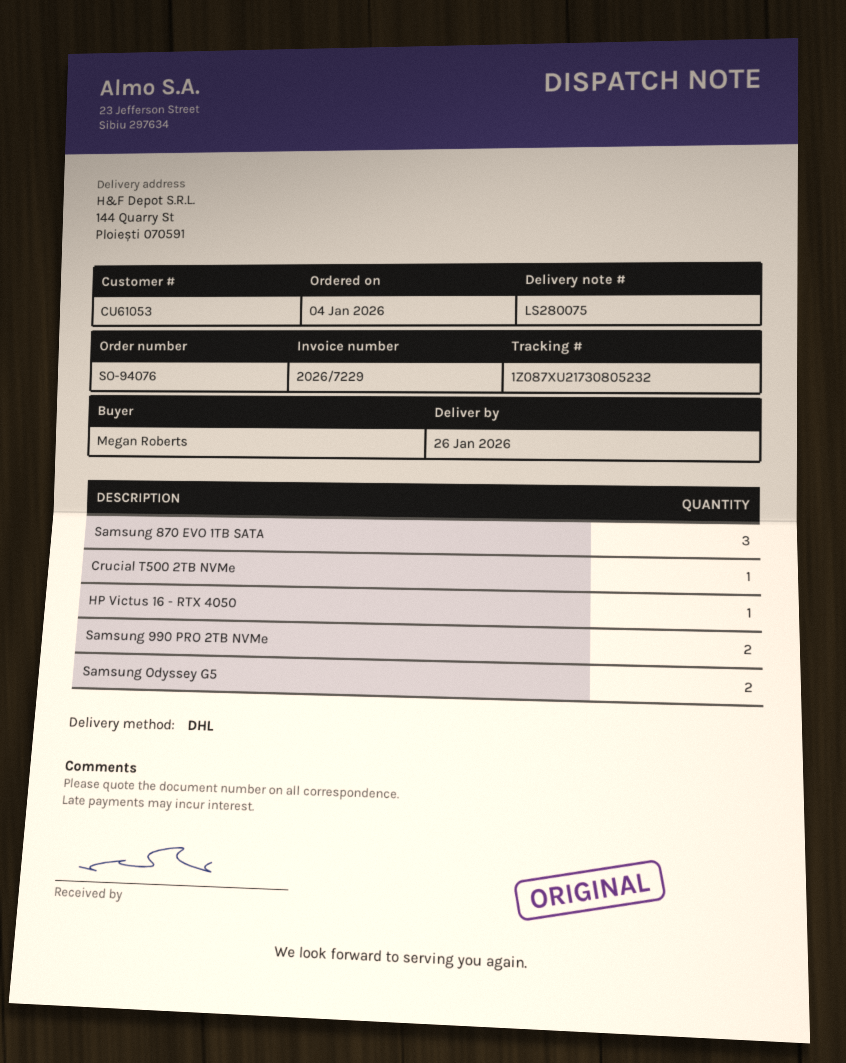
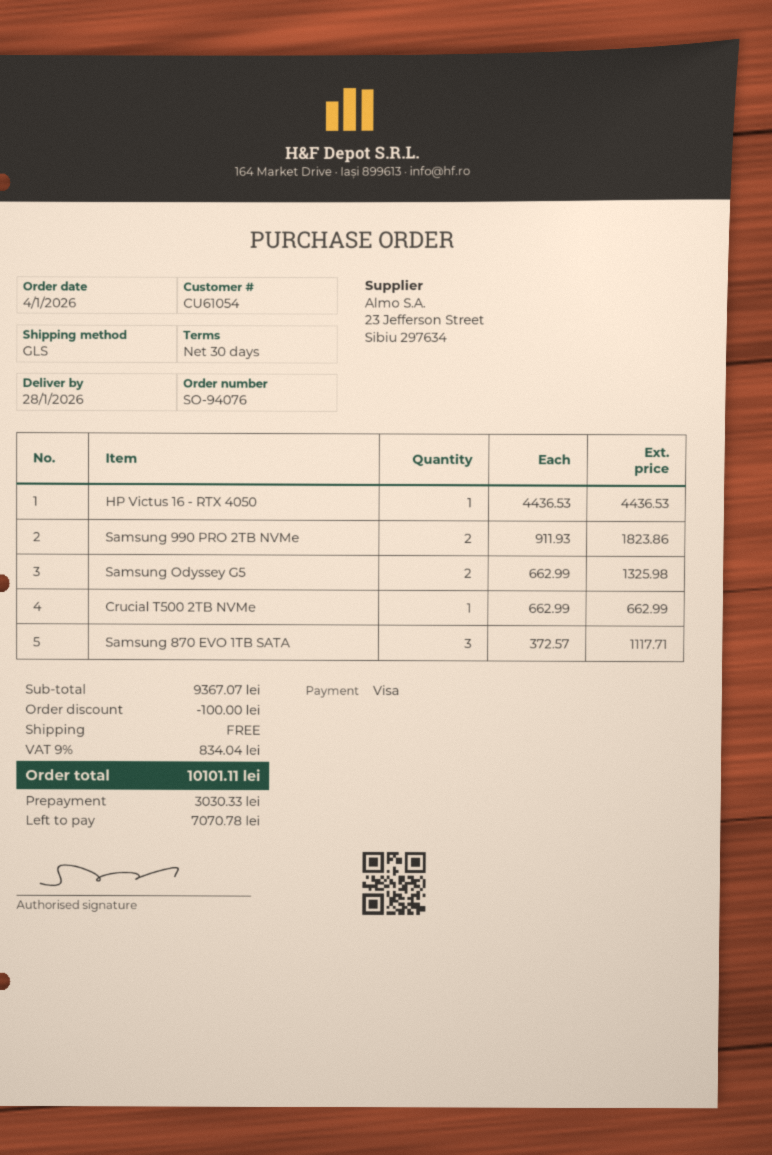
delivery date: 2026-01-26 -> 2026-01-28
customer number: CU61053 -> CU61054
shipping method: DHL -> GLS

